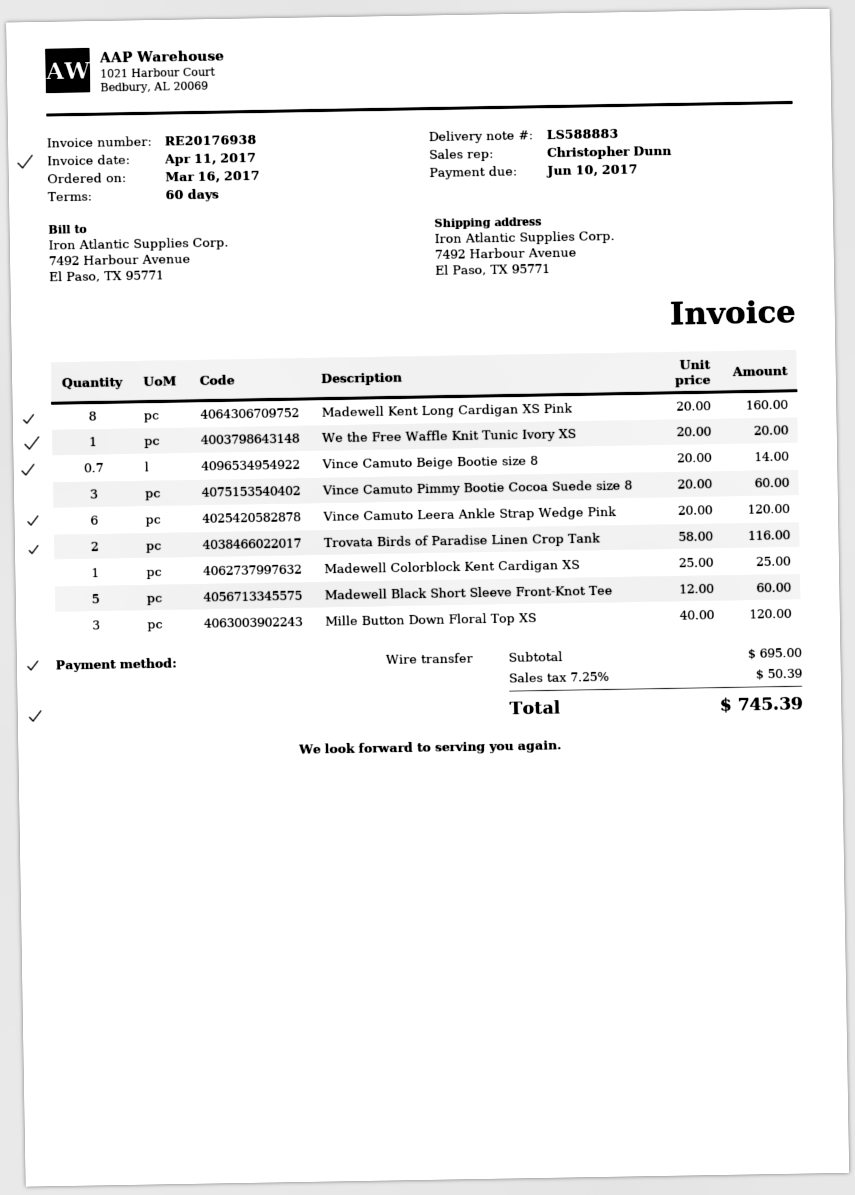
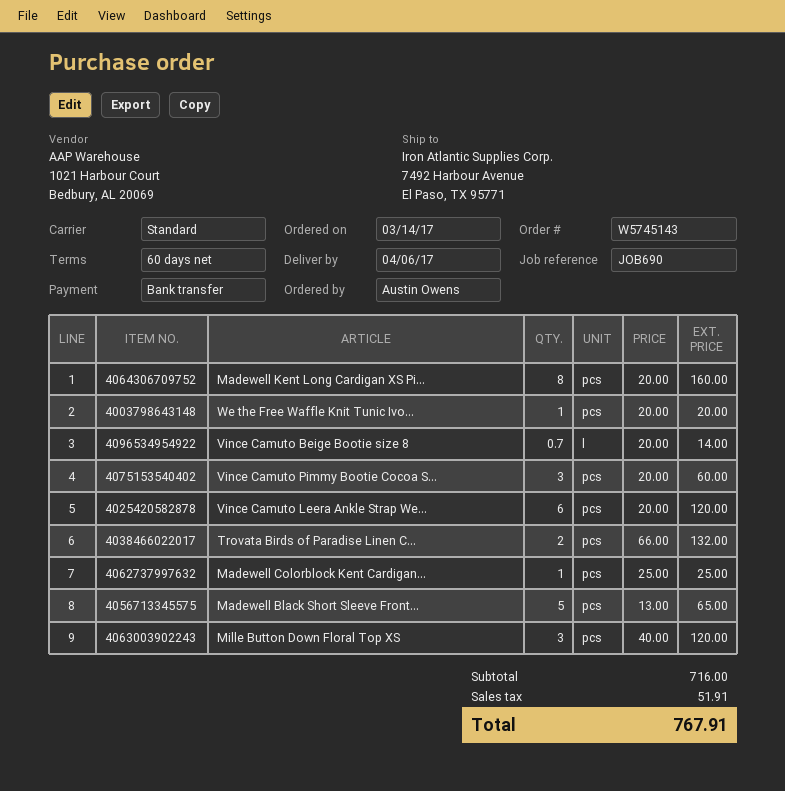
order date: 2017-03-16 -> 2017-03-14
Trovata Birds of Paradise Linen Crop Tank: 2 x 58.00 = 116.00 -> 2 x 66.00 = 132.00
Madewell Black Short Sleeve Front-Knot Tee: 5 x 12.00 = 60.00 -> 5 x 13.00 = 65.00
subtotal: 695.00 -> 716.00
tax: 50.39 -> 51.91
total: 745.39 -> 767.91

